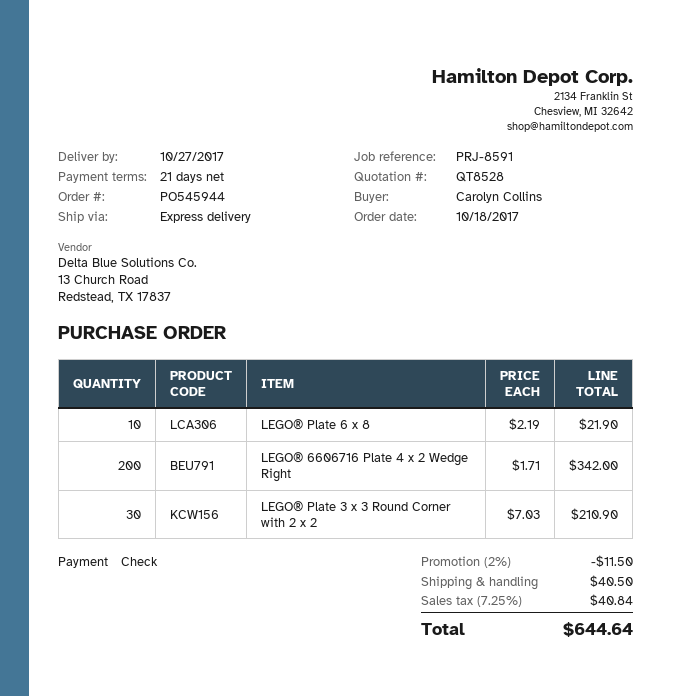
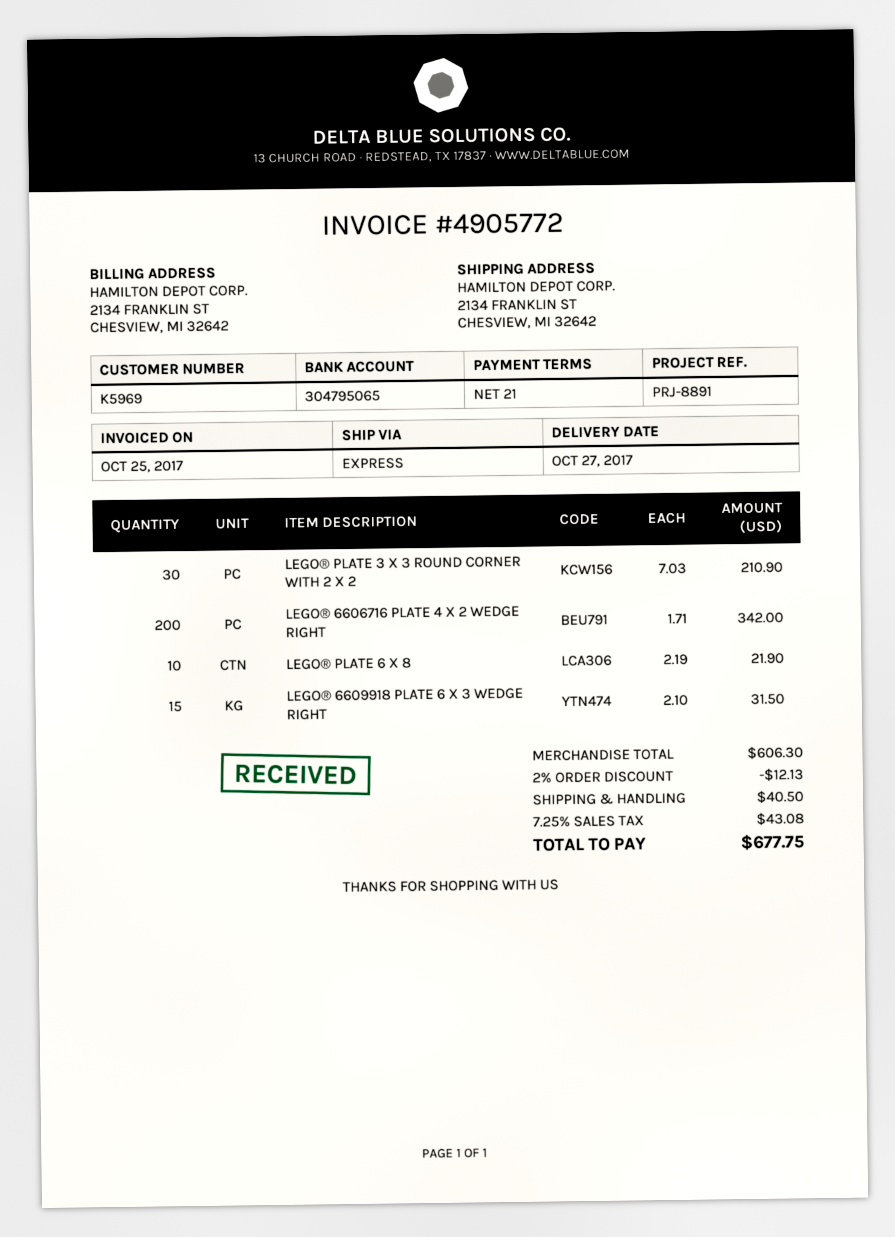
reference: PRJ-8591 -> PRJ-8891
LEGO® 6609918 PLATE 6 X 3 WEDGE RIGHT: none -> 15 x 2.10 = 31.50
discount: 2% = 11.50 -> 2% = 12.13
tax: 7.25% = 40.84 -> 7.25% = 43.08
total: 644.64 -> 677.75

